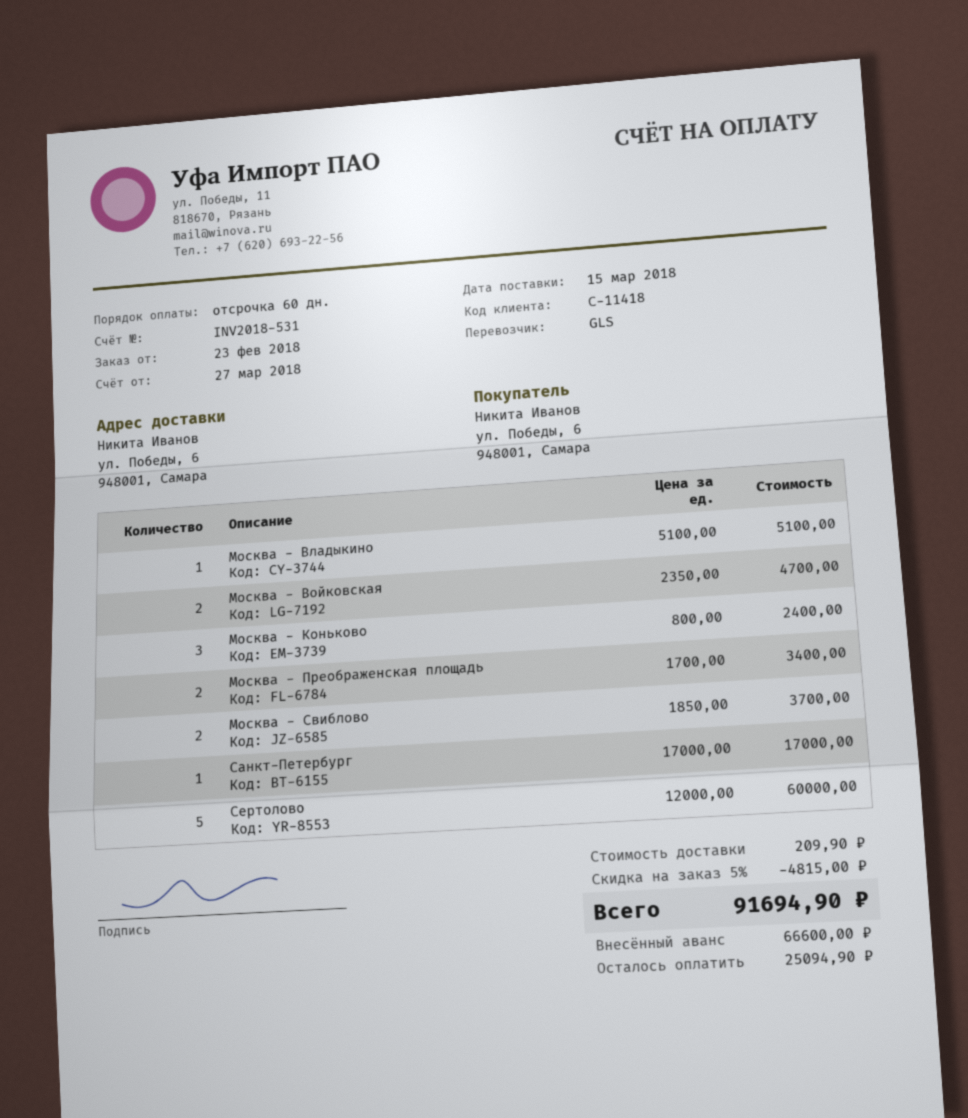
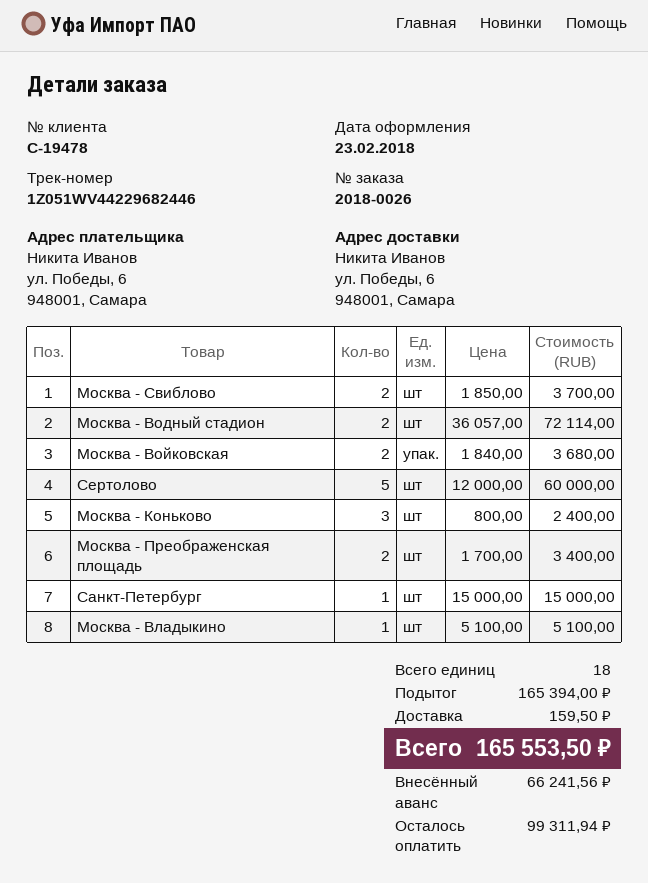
customer number: C-11418 -> C-19478
Москва - Войковская: 2 x 2350.00 = 4700.00 -> 2 x 1840.00 = 3680.00
Санкт-Петербург: 1 x 17000.00 = 17000.00 -> 1 x 15000.00 = 15000.00
Москва - Водный стадион: none -> 2 x 36057.00 = 72114.00
discount: 5% = 4815.00 -> none
shipping: 209.90 -> 159.50
total: 91694.90 -> 165553.50
deposit: 66600.00 -> 66241.56
balance: 25094.90 -> 99311.94

